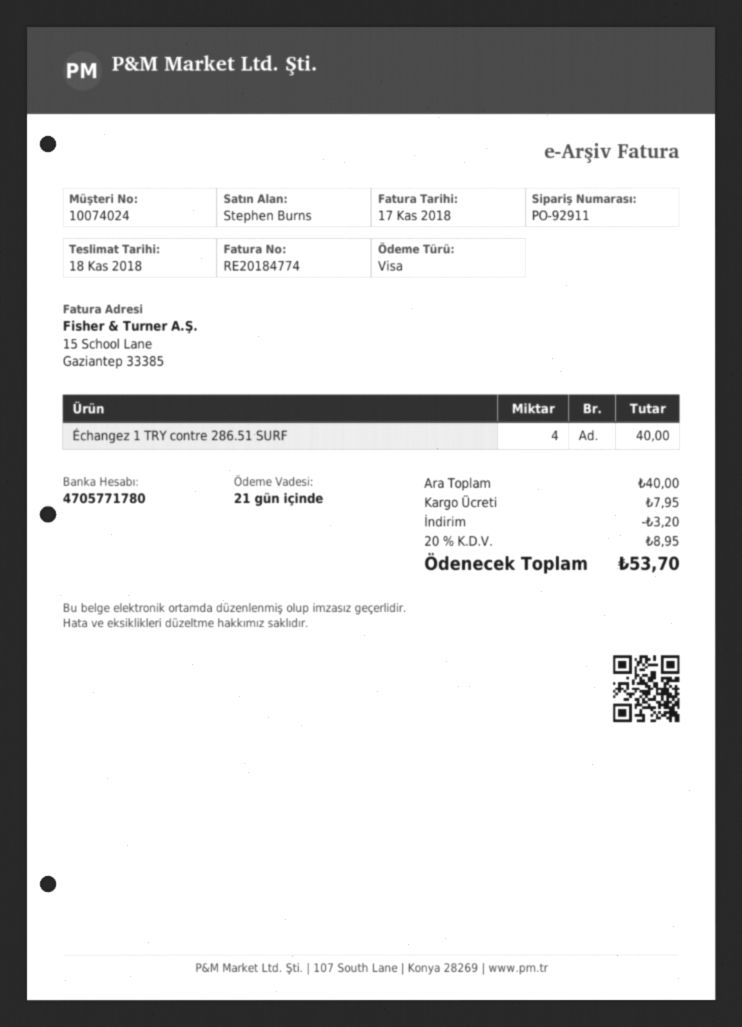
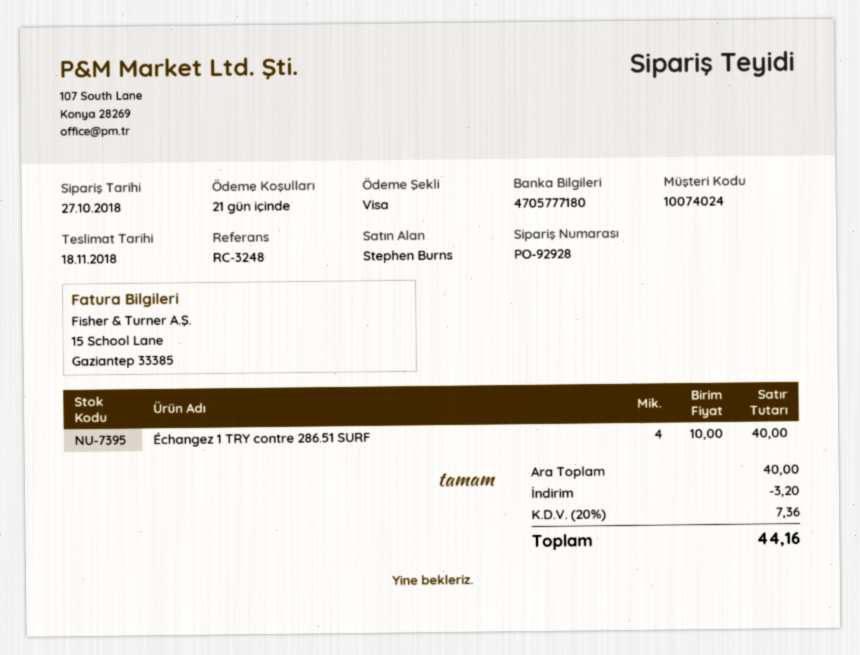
order number: PO-92911 -> PO-92928
bank account: 4705771780 -> 4705777180
shipping: 7.95 -> none
tax: 20% = 8.95 -> 20% = 7.36
total: 53.70 -> 44.16

